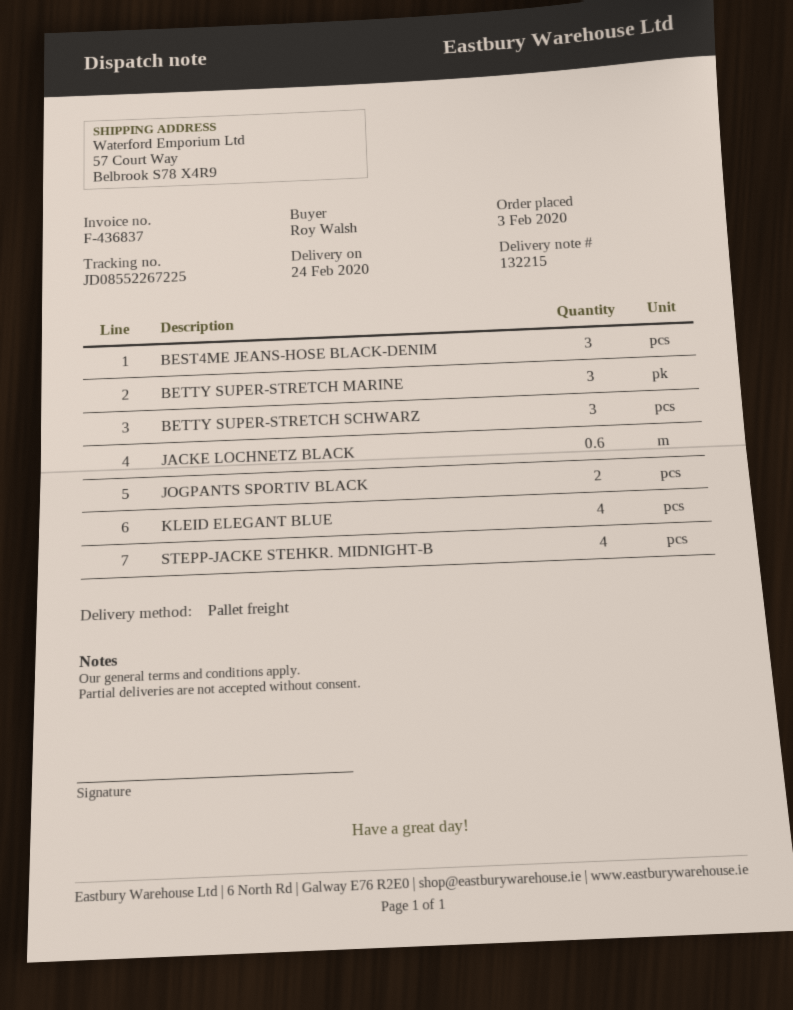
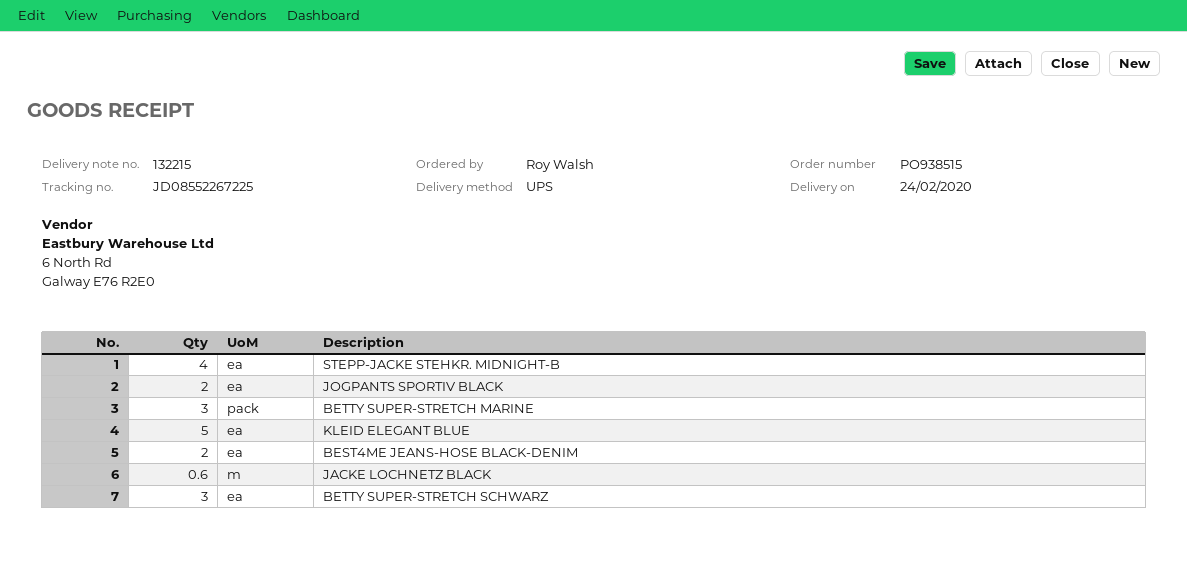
shipping method: pallet freight -> UPS
BEST4ME JEANS-HOSE BLACK-DENIM: 3 -> 2
KLEID ELEGANT BLUE: 4 -> 5

